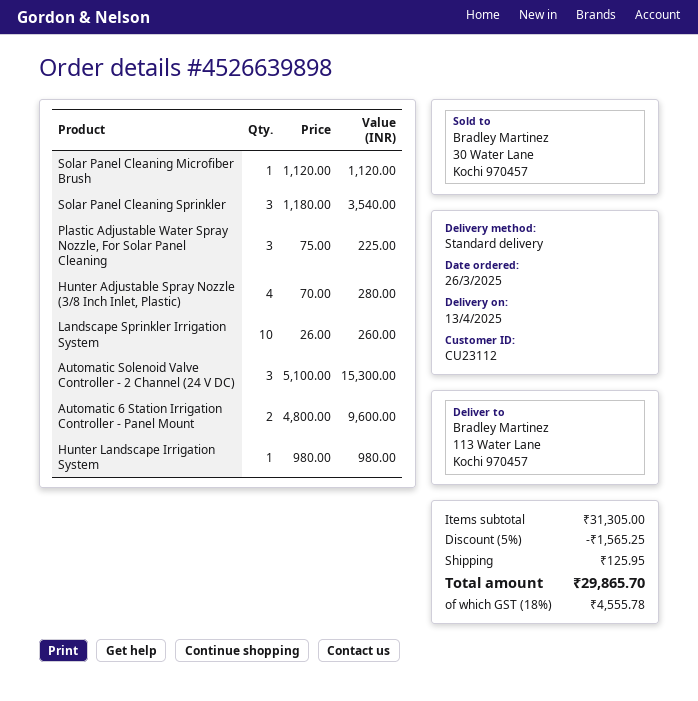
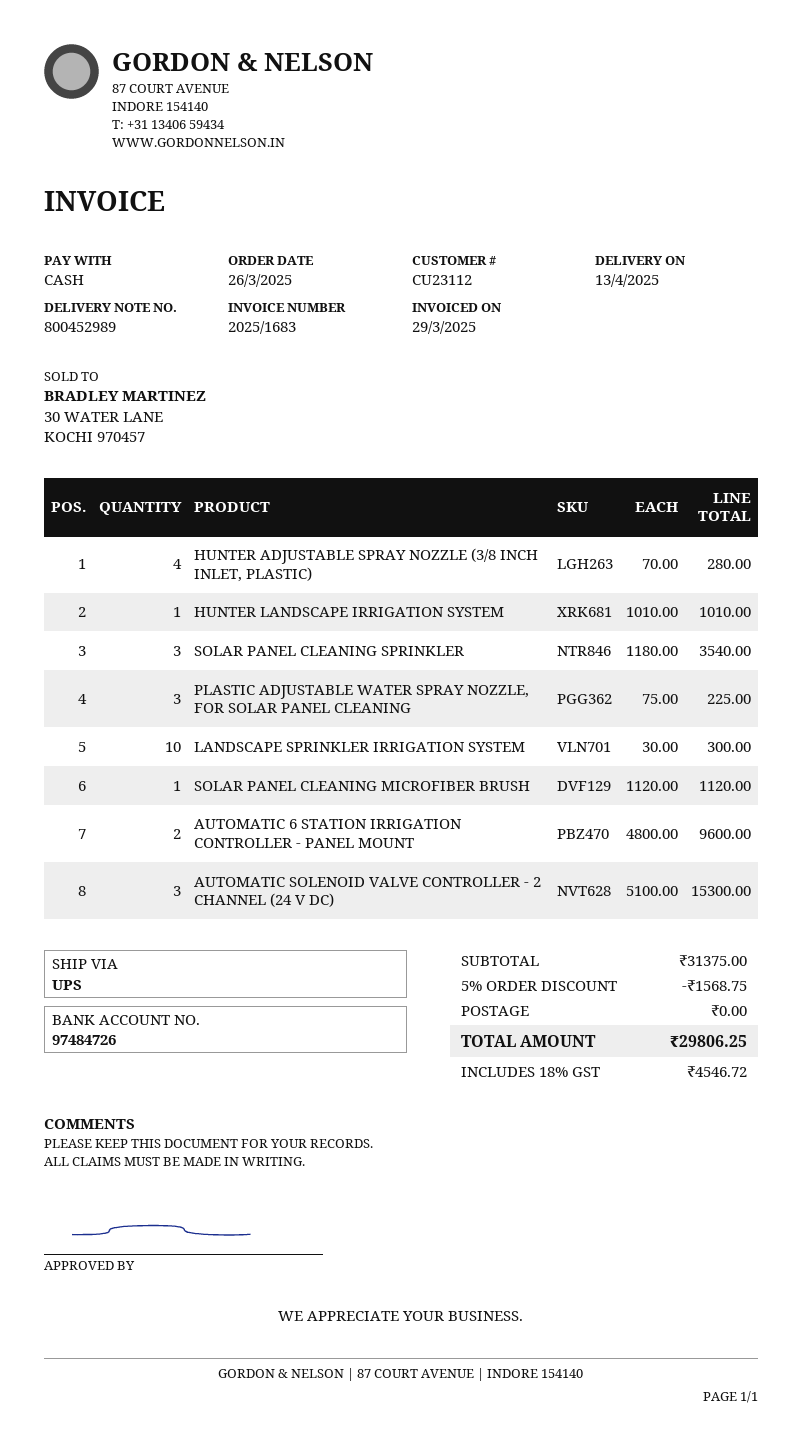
shipping method: standard -> UPS
Landscape Sprinkler Irrigation System: 10 x 26.00 = 260.00 -> 10 x 30.00 = 300.00
Hunter Landscape Irrigation System: 1 x 980.00 = 980.00 -> 1 x 1010.00 = 1010.00
subtotal: 31305.00 -> 31375.00
discount: 5% = 1565.25 -> 5% = 1568.75
shipping: 125.95 -> 0.00
tax: 18% = 4555.78 -> 18% = 4546.72
total: 29865.70 -> 29806.25

